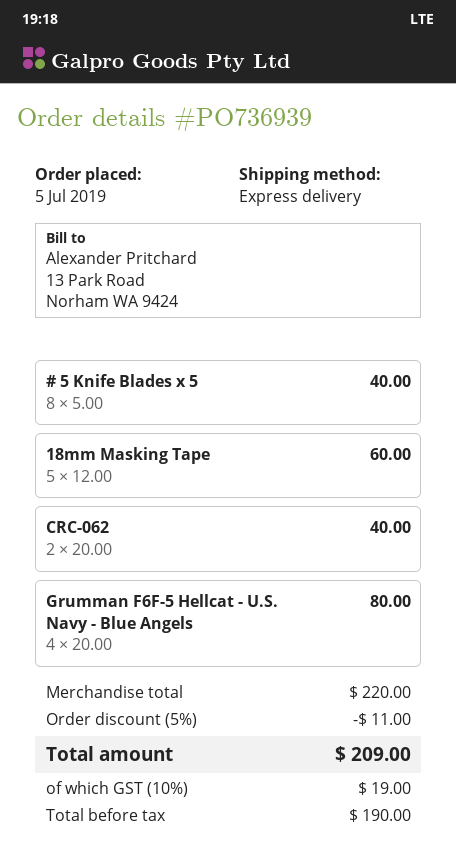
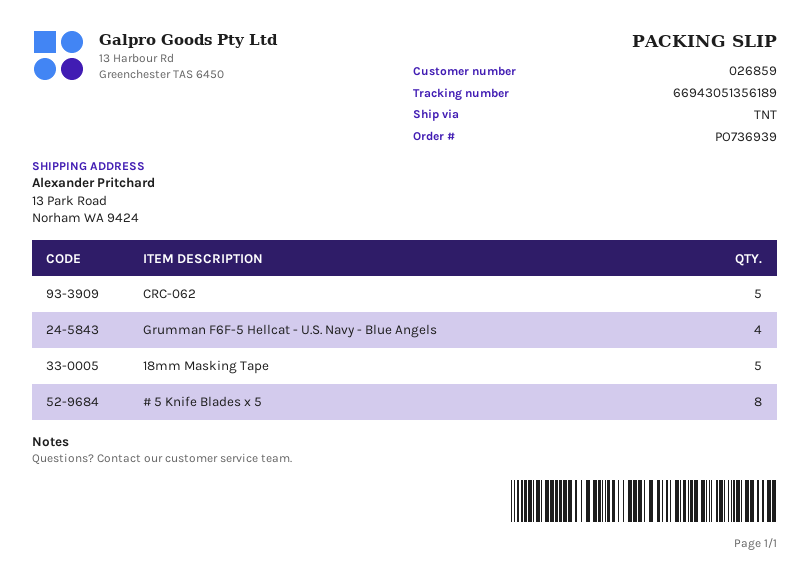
shipping method: express -> TNT
CRC-062: 2 -> 5

